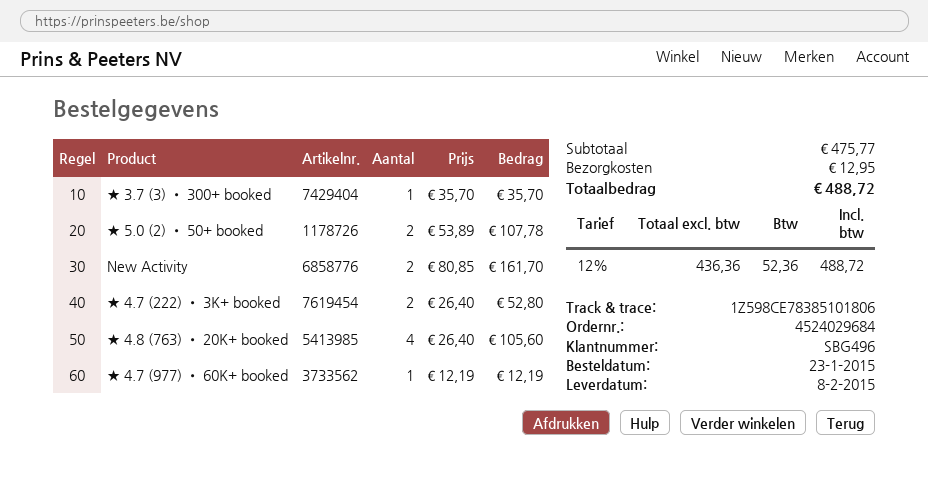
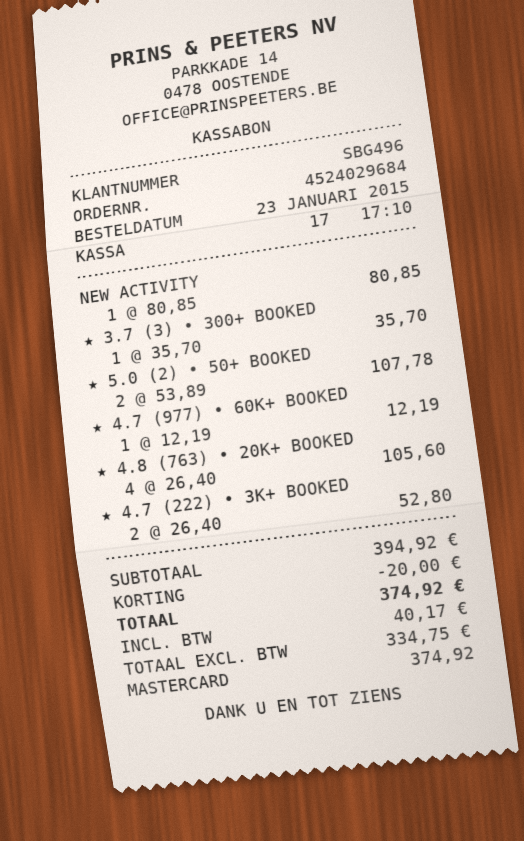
New Activity: 2 x 80.85 = 161.70 -> 1 x 80.85 = 80.85
subtotal: 475.77 -> 394.92
discount: none -> 20.00
shipping: 12.95 -> none
net: 436.36 -> 334.75
tax: 52.36 -> 40.17
total: 488.72 -> 374.92

